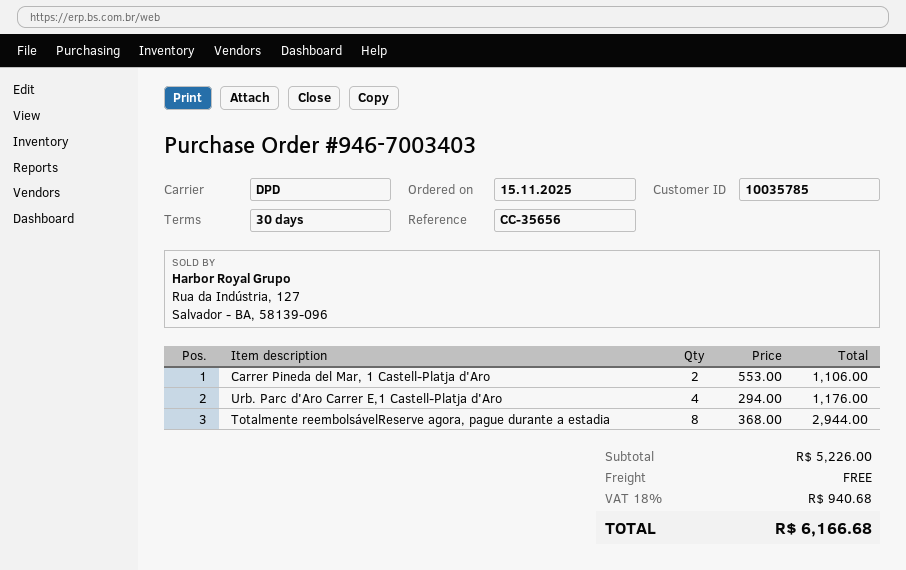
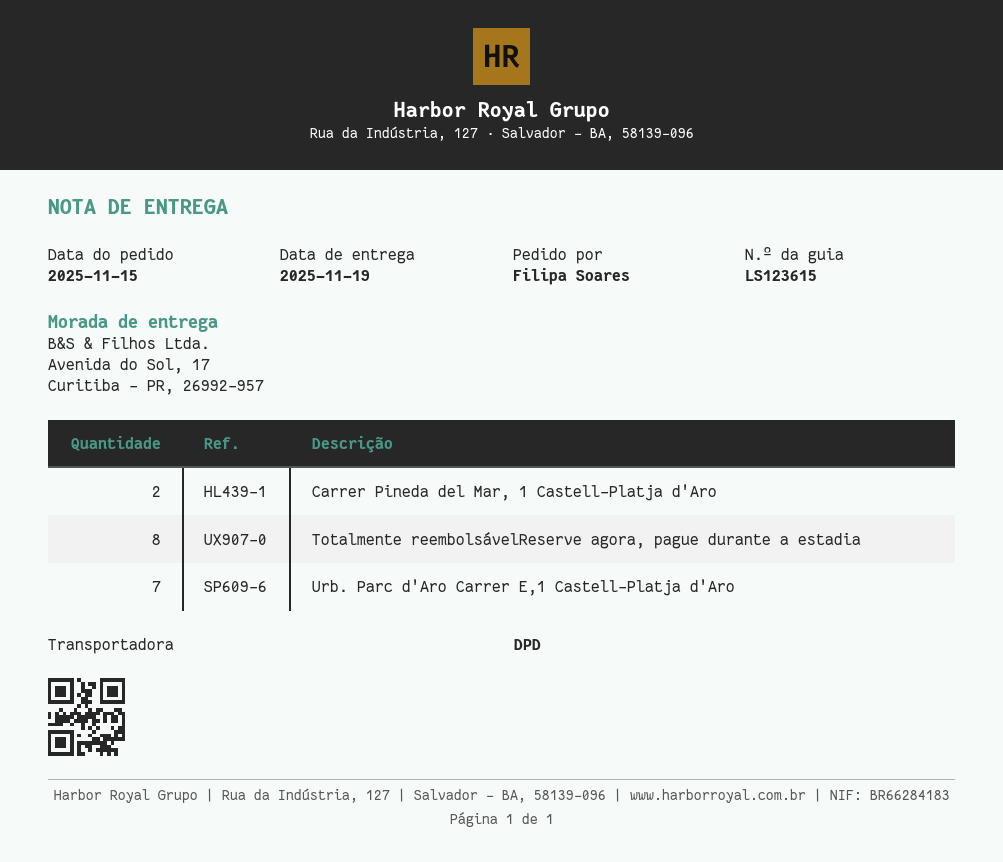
Urb. Parc d'Aro Carrer E,1 Castell-Platja d'Aro: 4 -> 7

